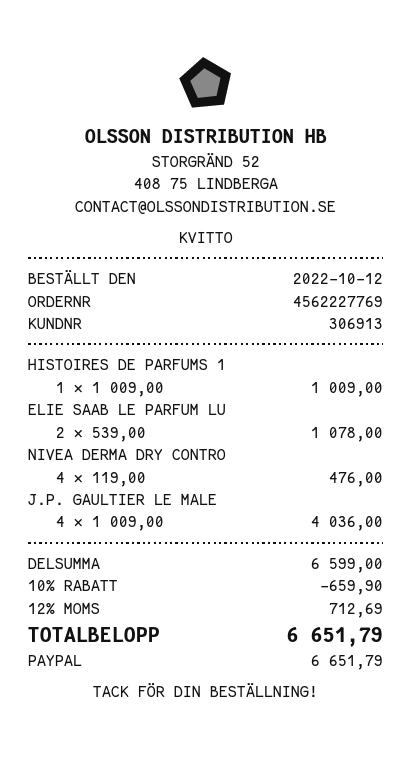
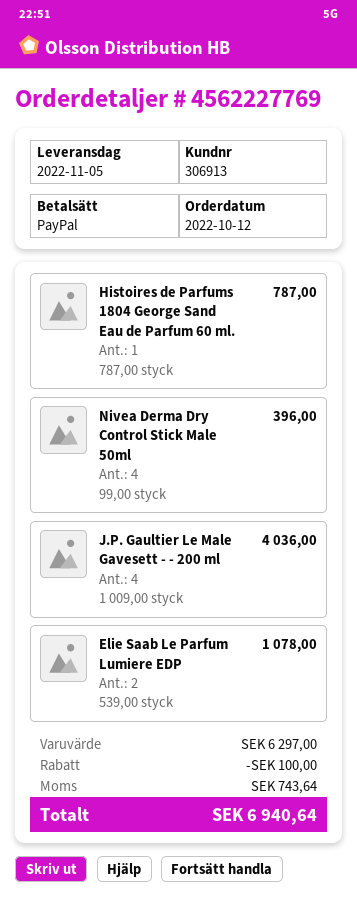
HISTOIRES DE PARFUMS 1: 1 x 1009.00 = 1009.00 -> 1 x 787.00 = 787.00
NIVEA DERMA DRY CONTRO: 4 x 119.00 = 476.00 -> 4 x 99.00 = 396.00
subtotal: 6599.00 -> 6297.00
discount: 659.90 -> 100.00
tax: 712.69 -> 743.64
total: 6651.79 -> 6940.64

